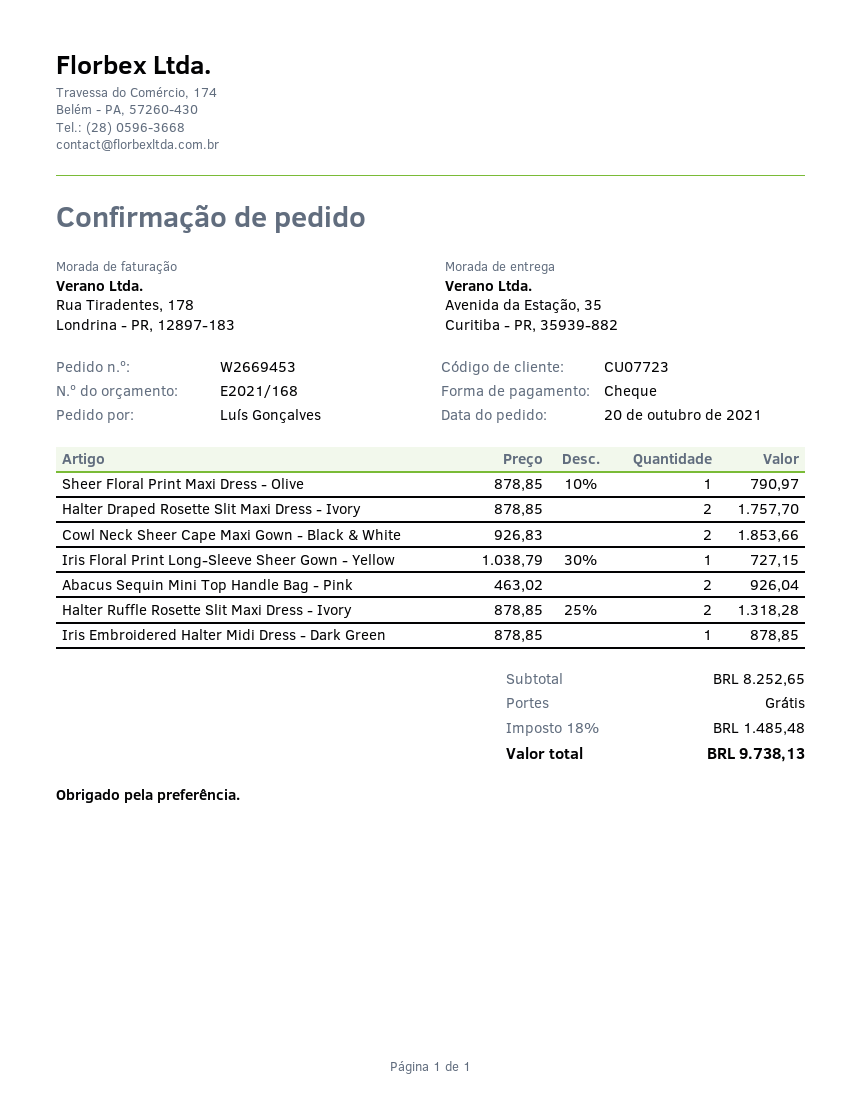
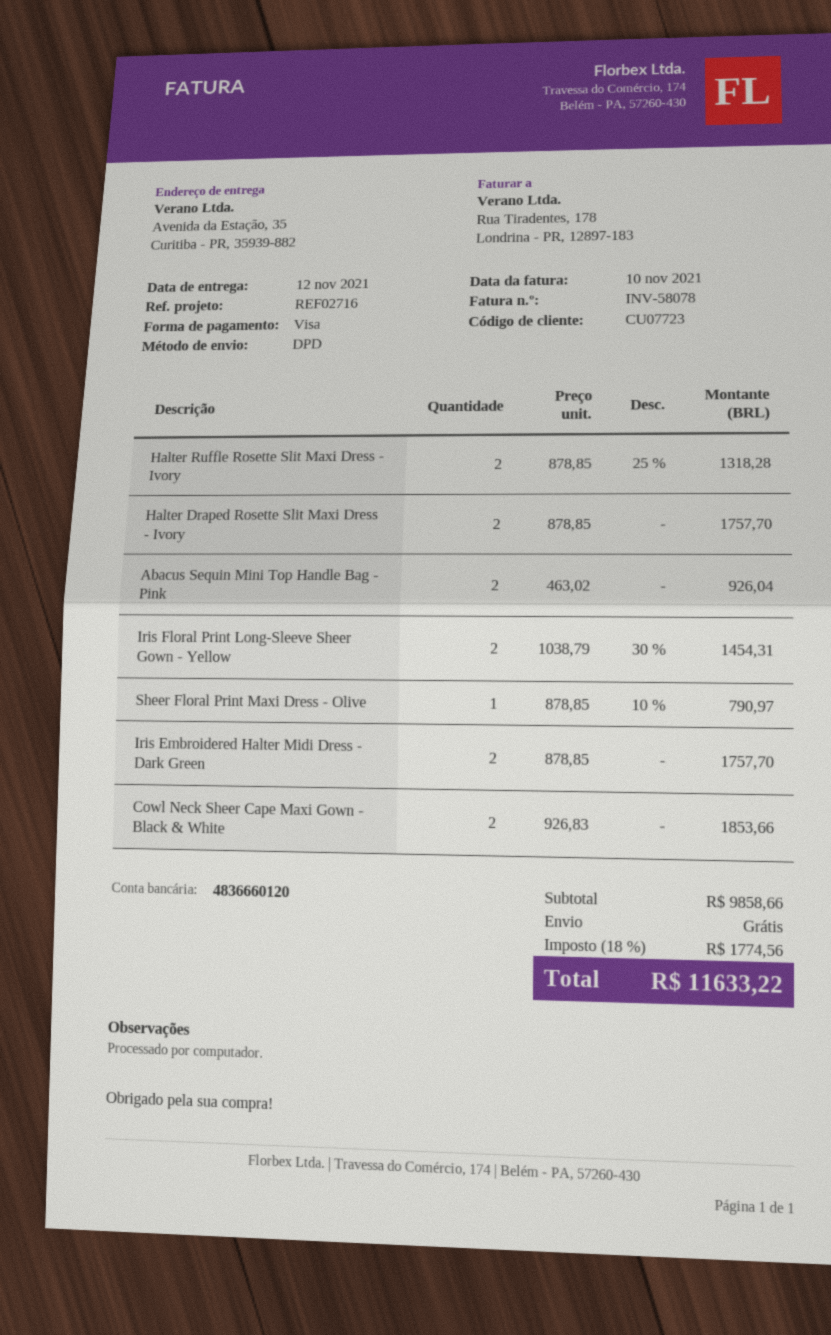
payment method: cheque -> Visa
Iris Floral Print Long-Sleeve Sheer Gown - Yellow: 1 x 1038.79 - 30% = 727.15 -> 2 x 1038.79 - 30% = 1454.31
Iris Embroidered Halter Midi Dress - Dark Green: 1 x 878.85 = 878.85 -> 2 x 878.85 = 1757.70
subtotal: 8252.65 -> 9858.66
tax: 18% = 1485.48 -> 18% = 1774.56
total: 9738.13 -> 11633.22

